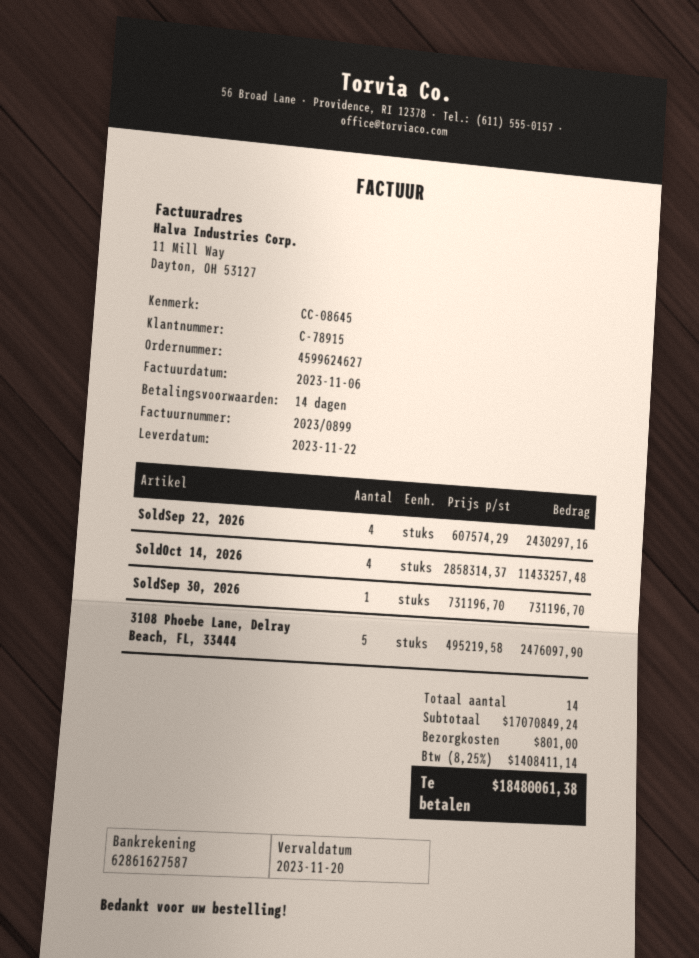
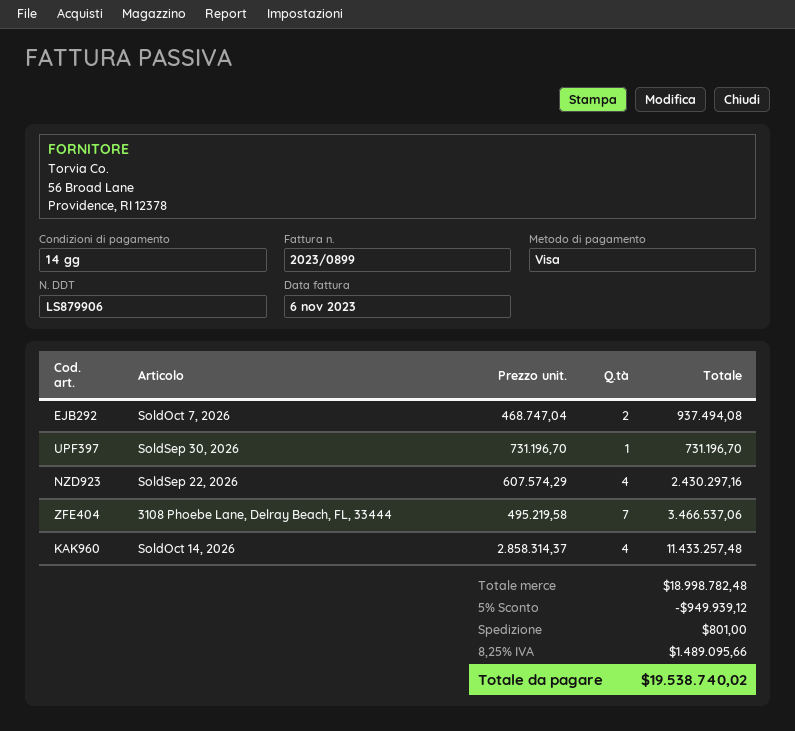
3108 Phoebe Lane, Delray Beach, FL, 33444: 5 x 495219.58 = 2476097.90 -> 7 x 495219.58 = 3466537.06
SoldOct 7, 2026: none -> 2 x 468747.04 = 937494.08
subtotal: 17070849.24 -> 18998782.48
discount: none -> 5% = 949939.12
tax: 8.25% = 1408411.14 -> 8.25% = 1489095.66
total: 18480061.38 -> 19538740.02

